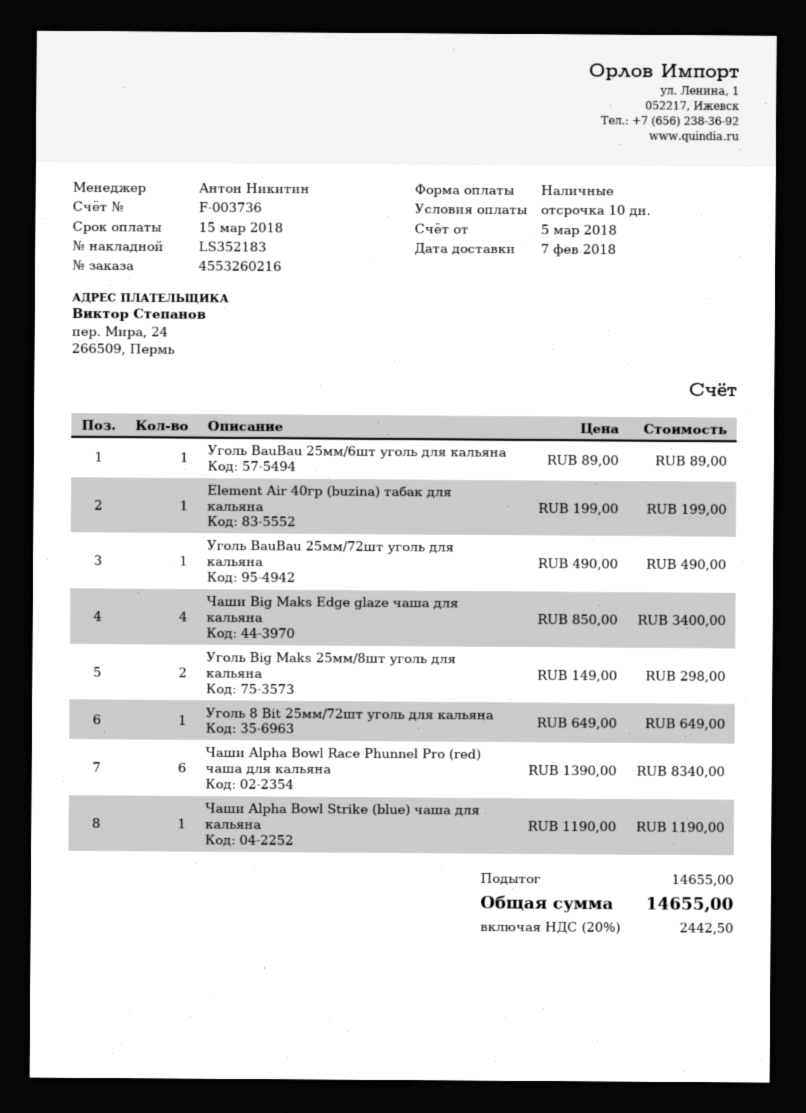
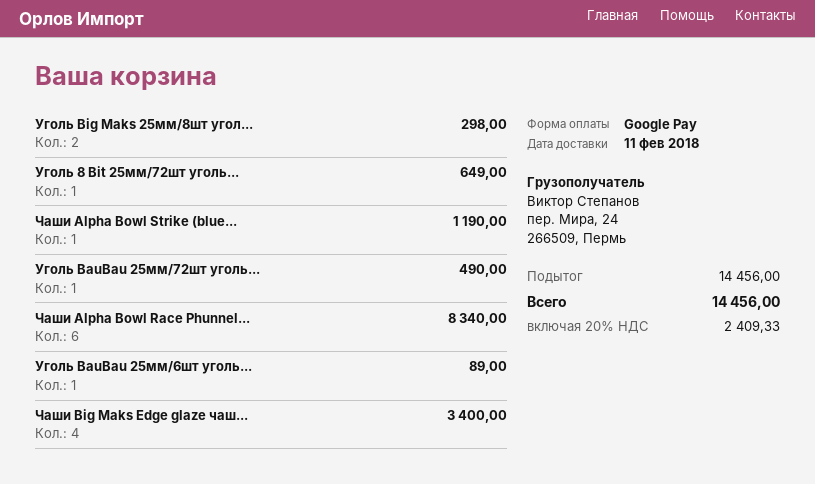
delivery date: 2018-02-07 -> 2018-02-11
payment method: cash -> Google Pay
Element Air 40гр (buzina) табак для кальяна: 1 for 199.00 -> none
subtotal: 14655.00 -> 14456.00
tax: 20% = 2442.50 -> 20% = 2409.33
total: 14655.00 -> 14456.00

